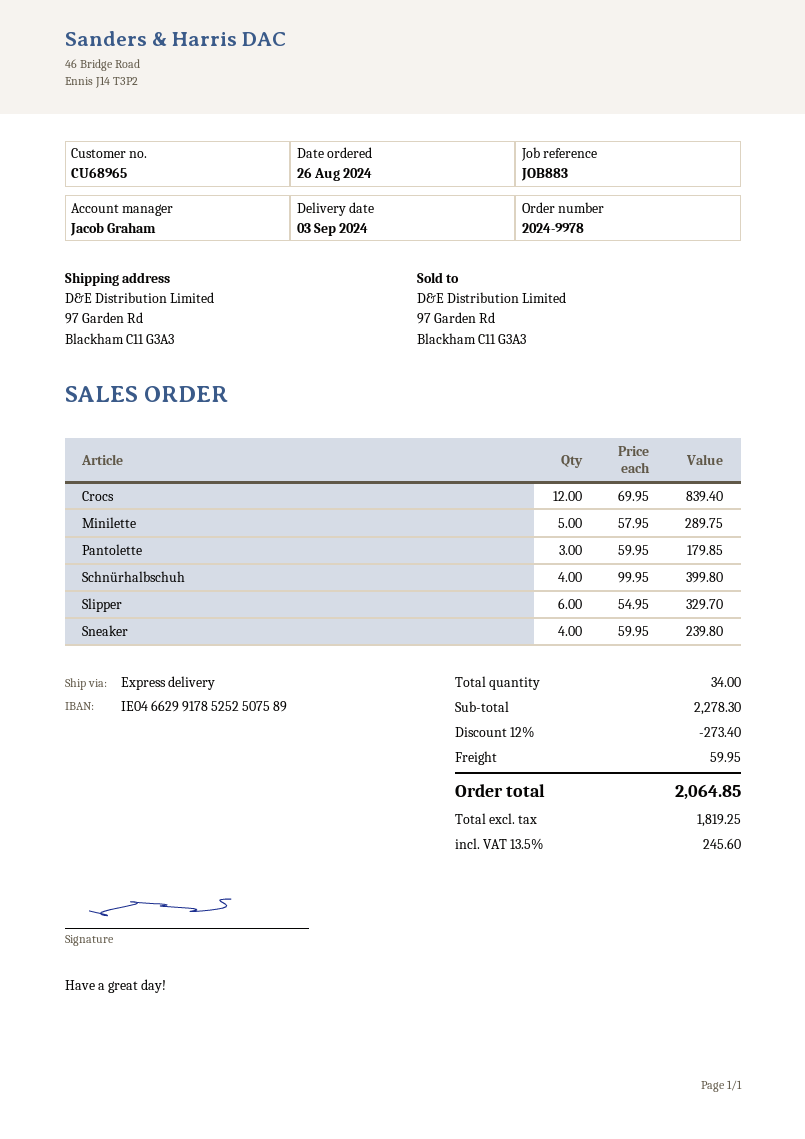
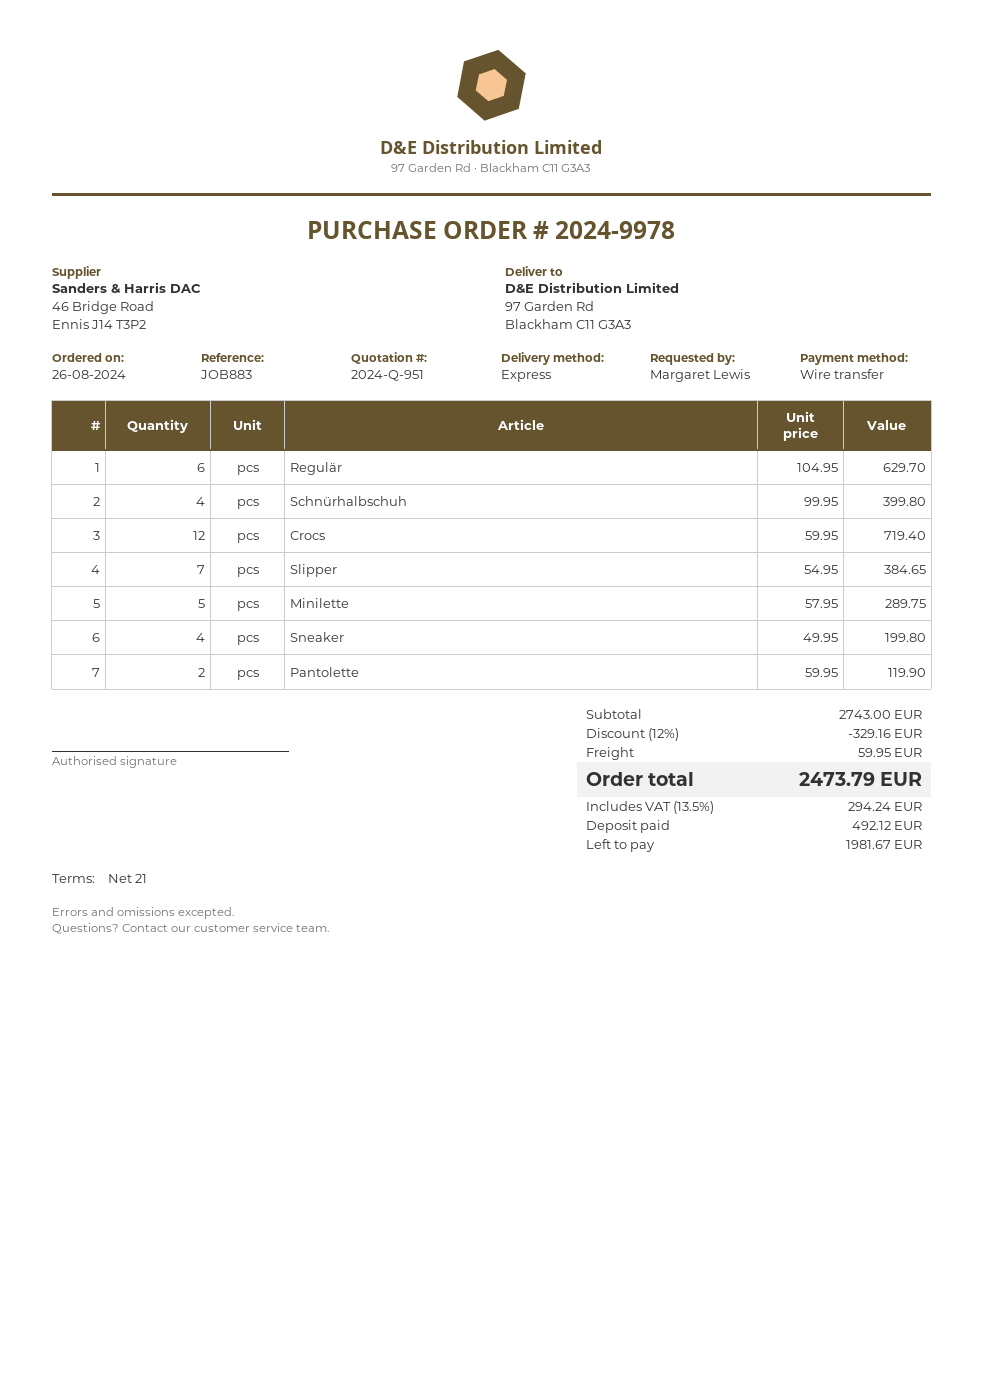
Crocs: 12 x 69.95 = 839.40 -> 12 x 59.95 = 719.40
Pantolette: 3 x 59.95 = 179.85 -> 2 x 59.95 = 119.90
Slipper: 6 x 54.95 = 329.70 -> 7 x 54.95 = 384.65
Sneaker: 4 x 59.95 = 239.80 -> 4 x 49.95 = 199.80
Regulär: none -> 6 x 104.95 = 629.70
subtotal: 2278.30 -> 2743.00
discount: 12% = 273.40 -> 12% = 329.16
tax: 13.5% = 245.60 -> 13.5% = 294.24
total: 2064.85 -> 2473.79

